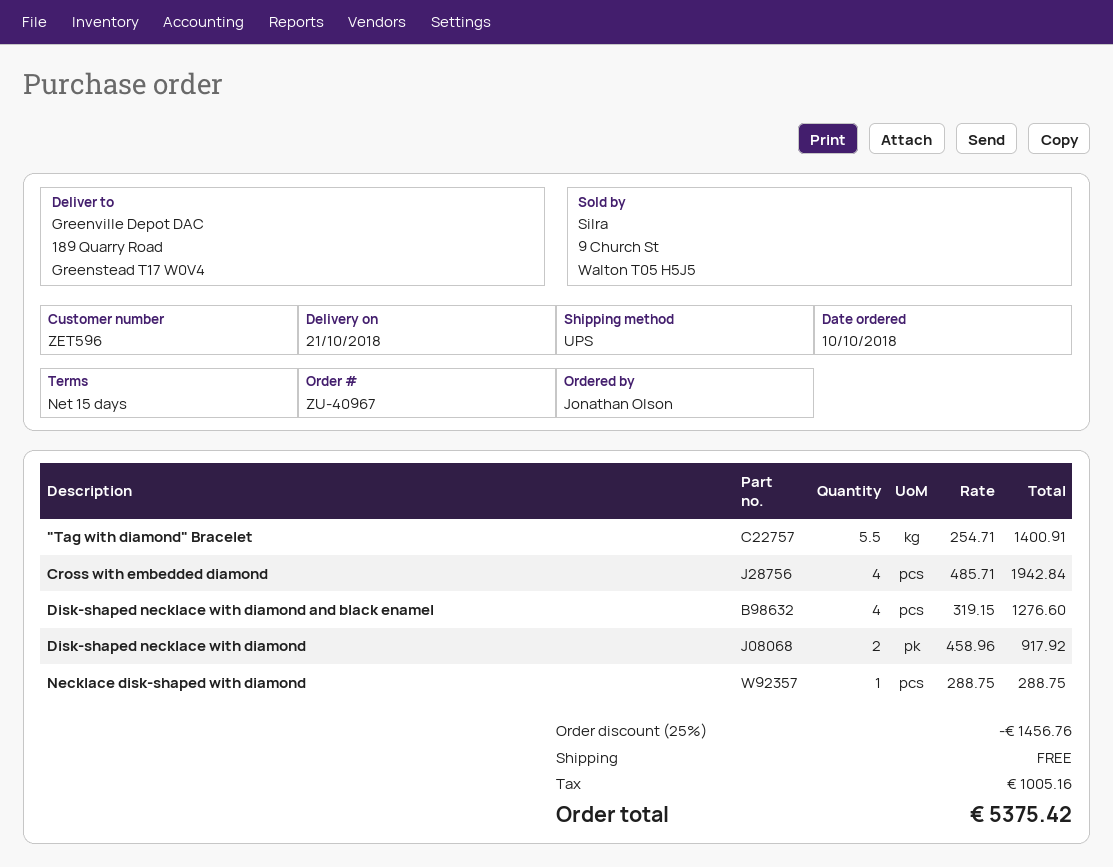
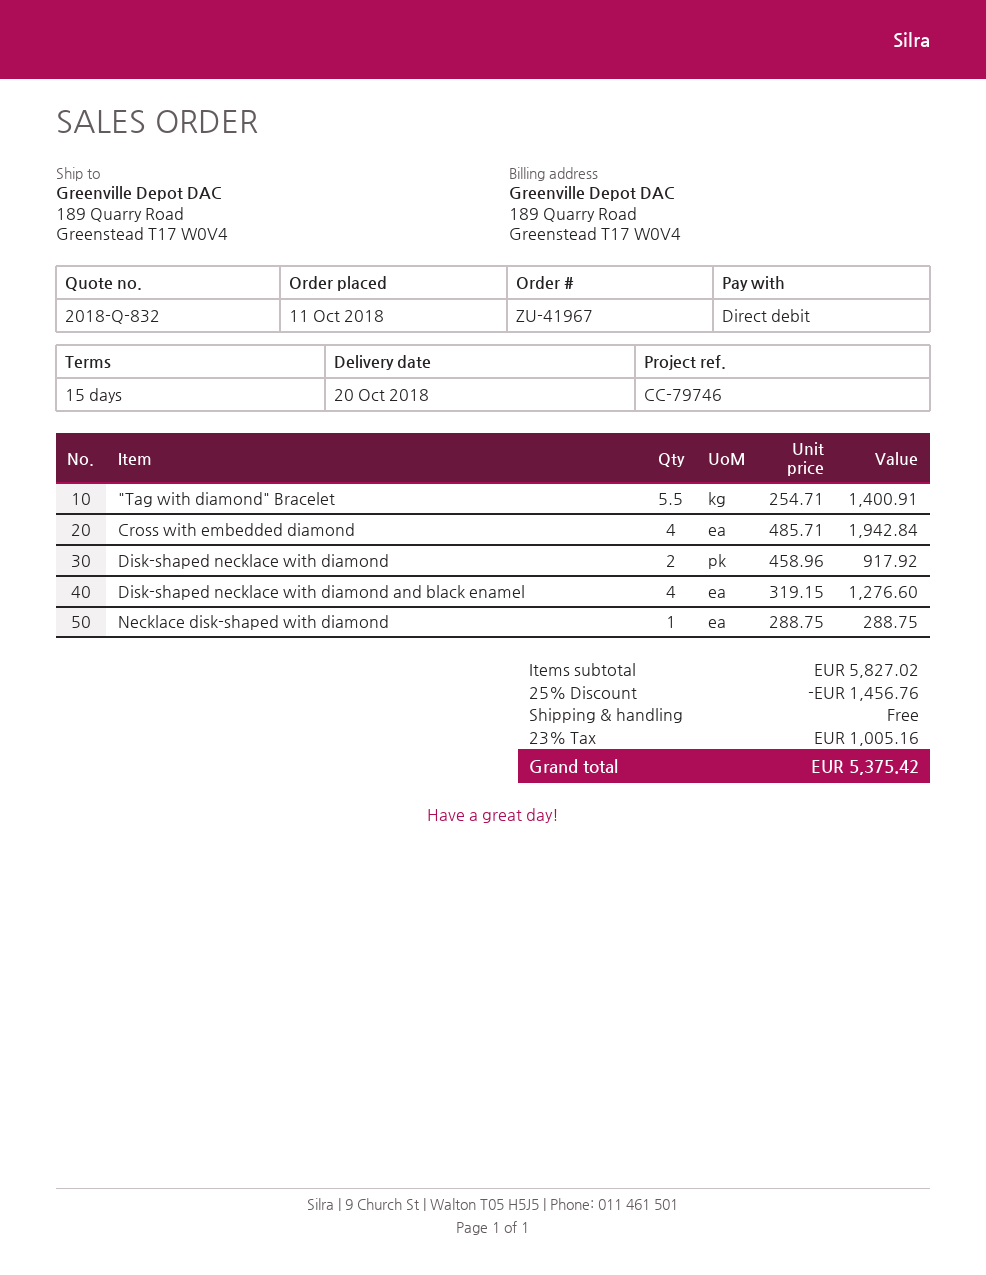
order number: ZU-40967 -> ZU-41967
order date: 2018-10-10 -> 2018-10-11
delivery date: 2018-10-21 -> 2018-10-20

